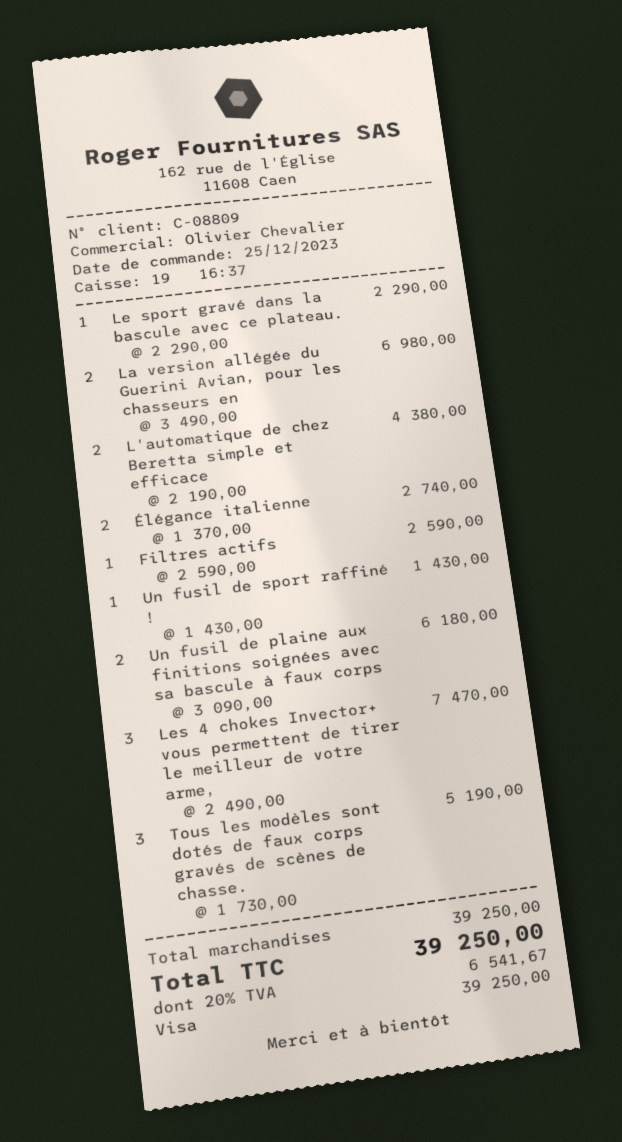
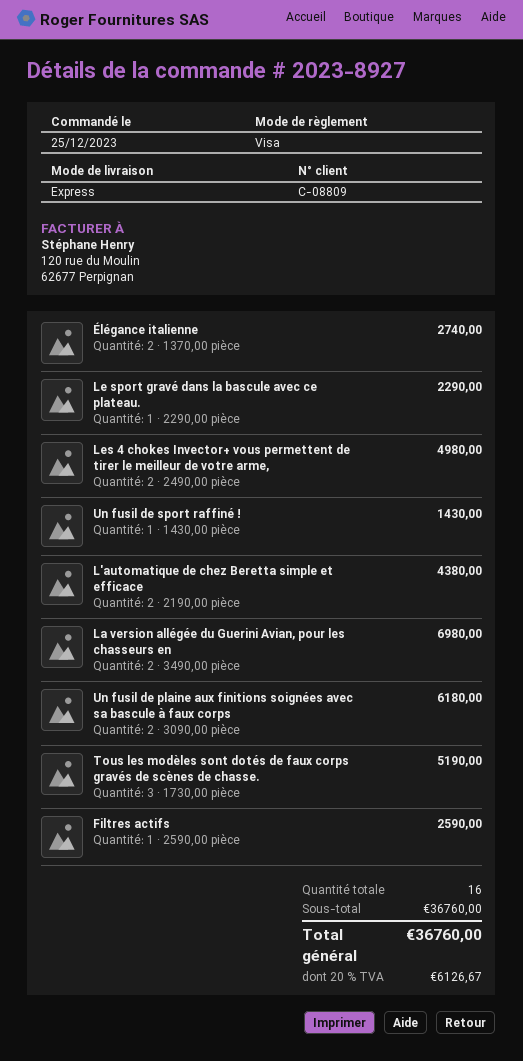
Les 4 chokes Invector+ vous permettent de tirer le meilleur de votre arme,: 3 x 2490.00 = 7470.00 -> 2 x 2490.00 = 4980.00
subtotal: 39250.00 -> 36760.00
tax: 20% = 6541.67 -> 20% = 6126.67
total: 39250.00 -> 36760.00

